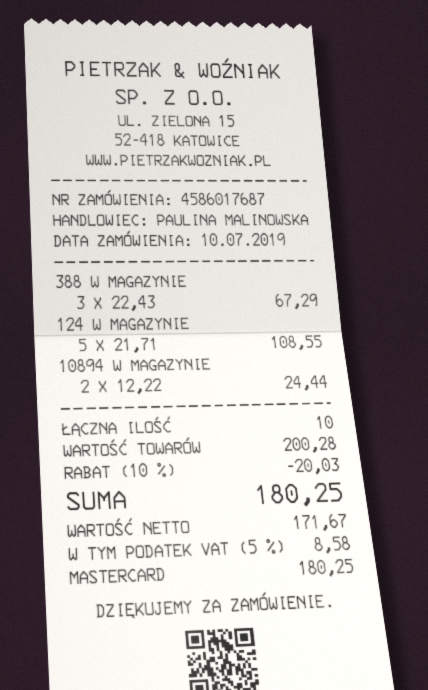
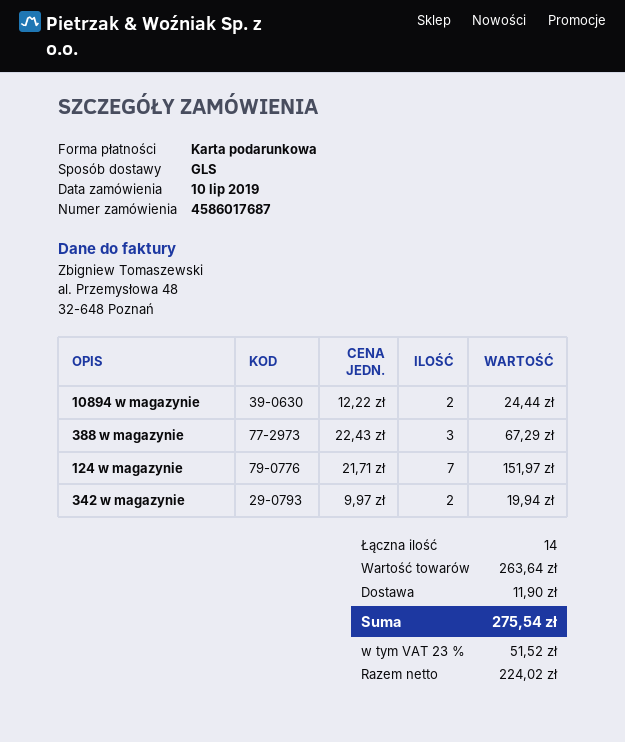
payment method: Mastercard -> gift card
124 W MAGAZYNIE: 5 x 21.71 = 108.55 -> 7 x 21.71 = 151.97
342 w magazynie: none -> 2 x 9.97 = 19.94
total quantity: 10 -> 14
subtotal: 200.28 -> 263.64
discount: 10% = 20.03 -> none
shipping: none -> 11.90
net: 171.67 -> 224.02
tax: 5% = 8.58 -> 23% = 51.52
total: 180.25 -> 275.54

